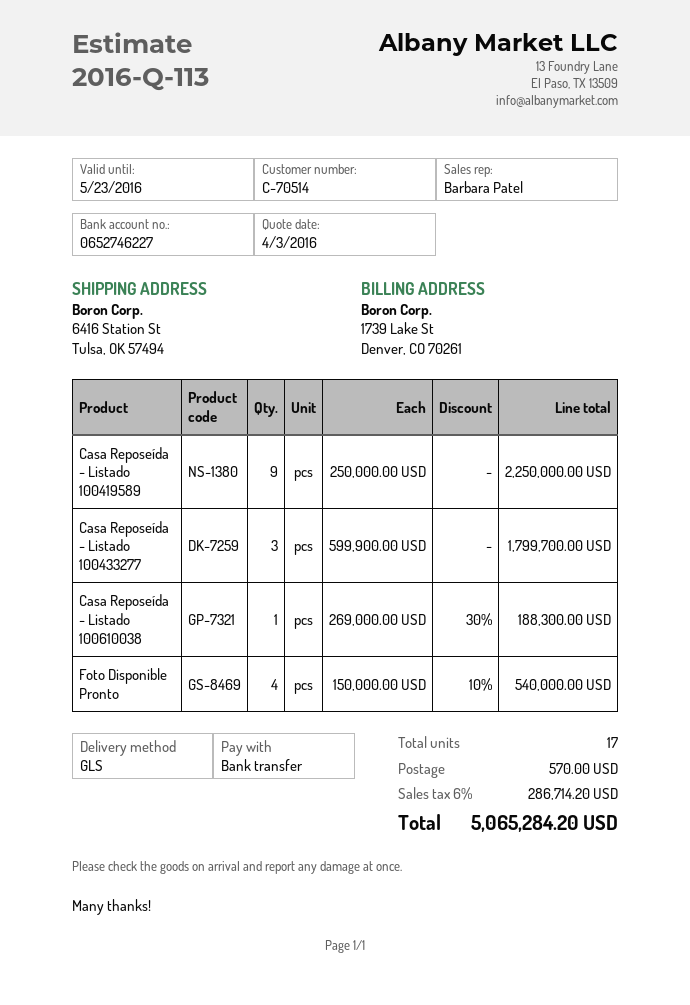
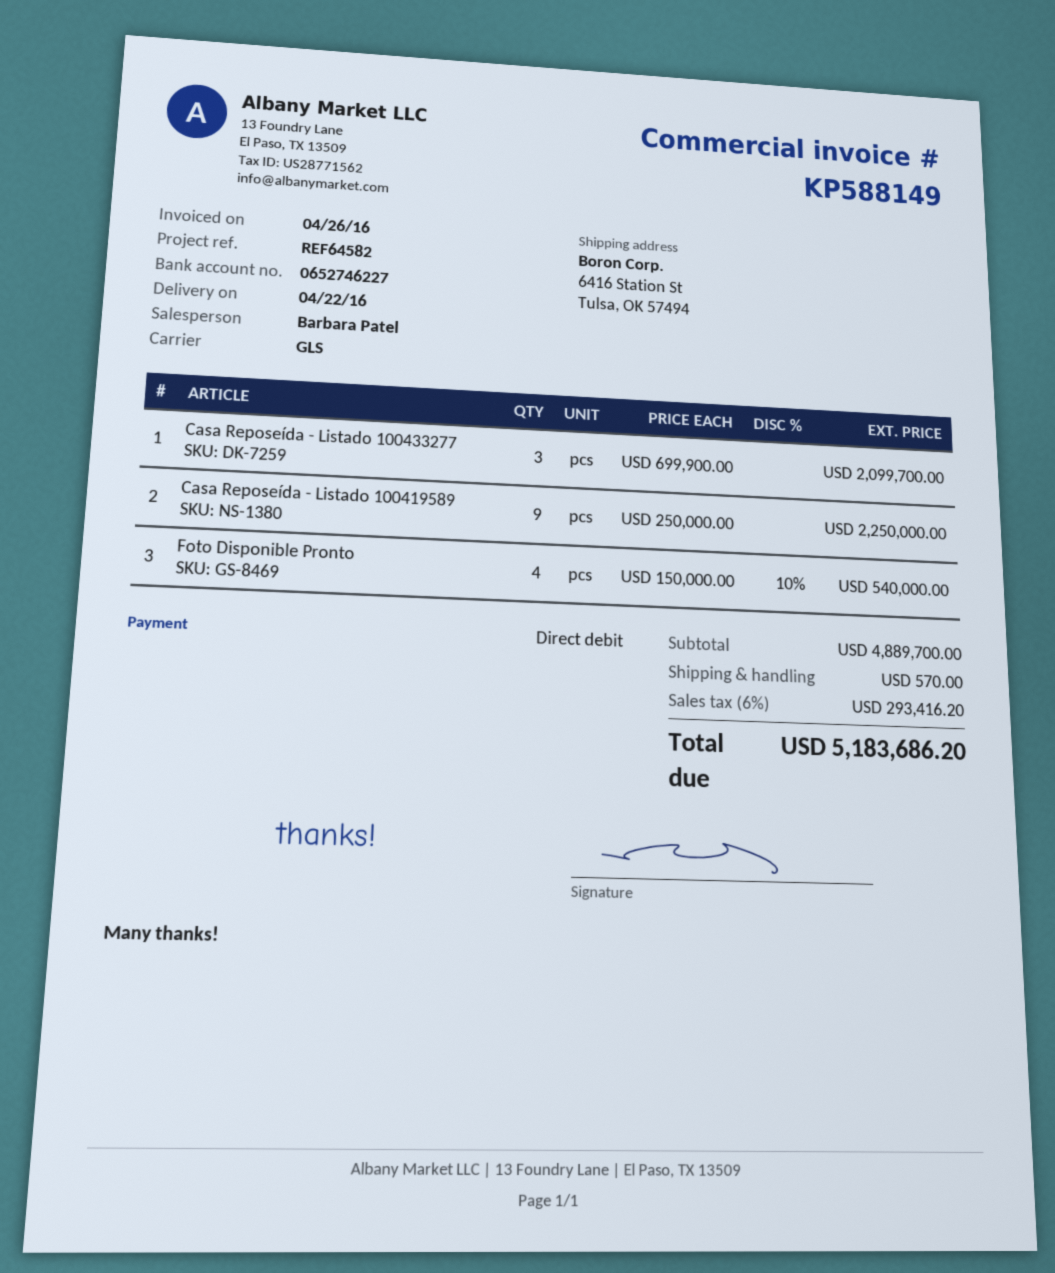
payment method: bank transfer -> direct debit
Casa Reposeída - Listado 100433277: 3 x 599900.00 = 1799700.00 -> 3 x 699900.00 = 2099700.00
Casa Reposeída - Listado 100610038: 1 x 269000.00 - 30% = 188300.00 -> none
tax: 6% = 286714.20 -> 6% = 293416.20
total: 5065284.20 -> 5183686.20

